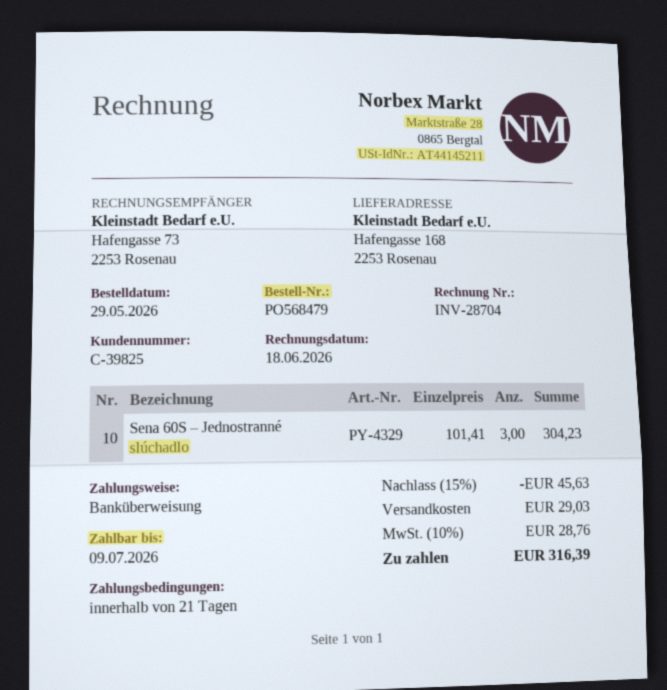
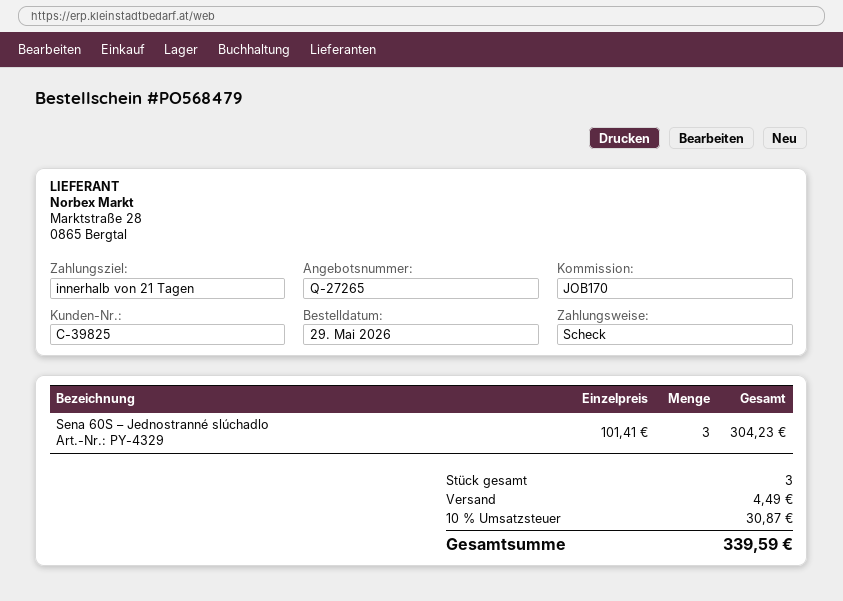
payment method: bank transfer -> cheque
discount: 15% = 45.63 -> none
shipping: 29.03 -> 4.49
tax: 10% = 28.76 -> 10% = 30.87
total: 316.39 -> 339.59

